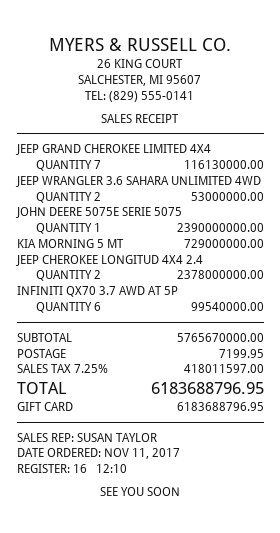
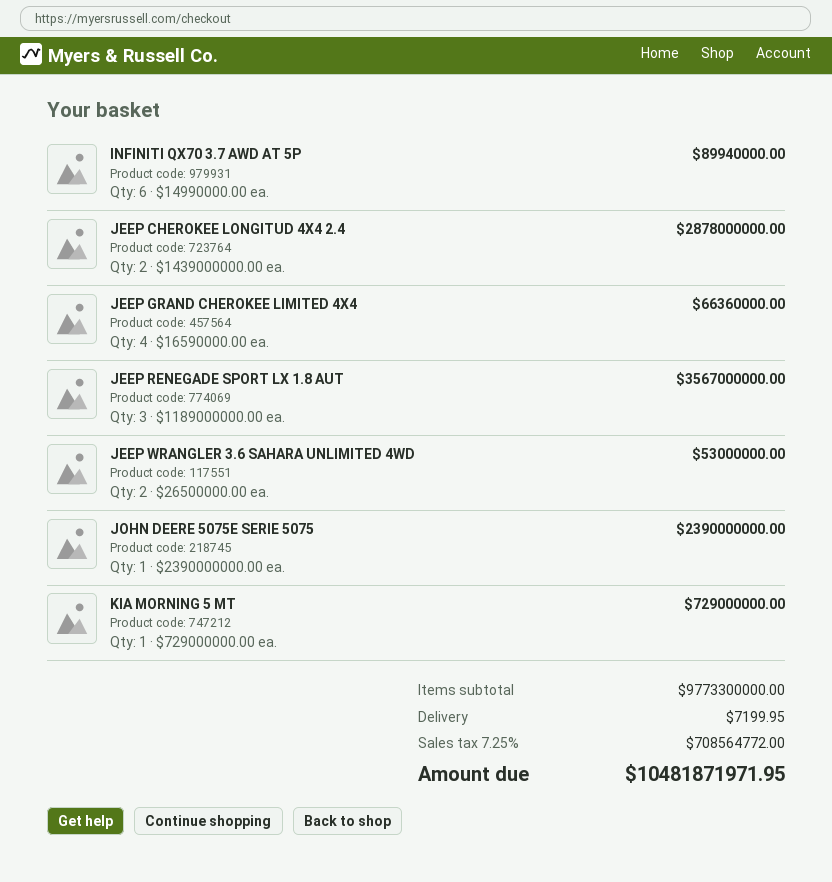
JEEP GRAND CHEROKEE LIMITED 4X4: 7 for 116130000.00 -> 4 for 66360000.00
JEEP CHEROKEE LONGITUD 4X4 2.4: 2 for 2378000000.00 -> 2 for 2878000000.00
INFINITI QX70 3.7 AWD AT 5P: 6 for 99540000.00 -> 6 for 89940000.00
JEEP RENEGADE SPORT LX 1.8 AUT: none -> 3 for 3567000000.00
subtotal: 5765670000.00 -> 9773300000.00
tax: 7.25% = 418011597.00 -> 7.25% = 708564772.00
total: 6183688796.95 -> 10481871971.95

